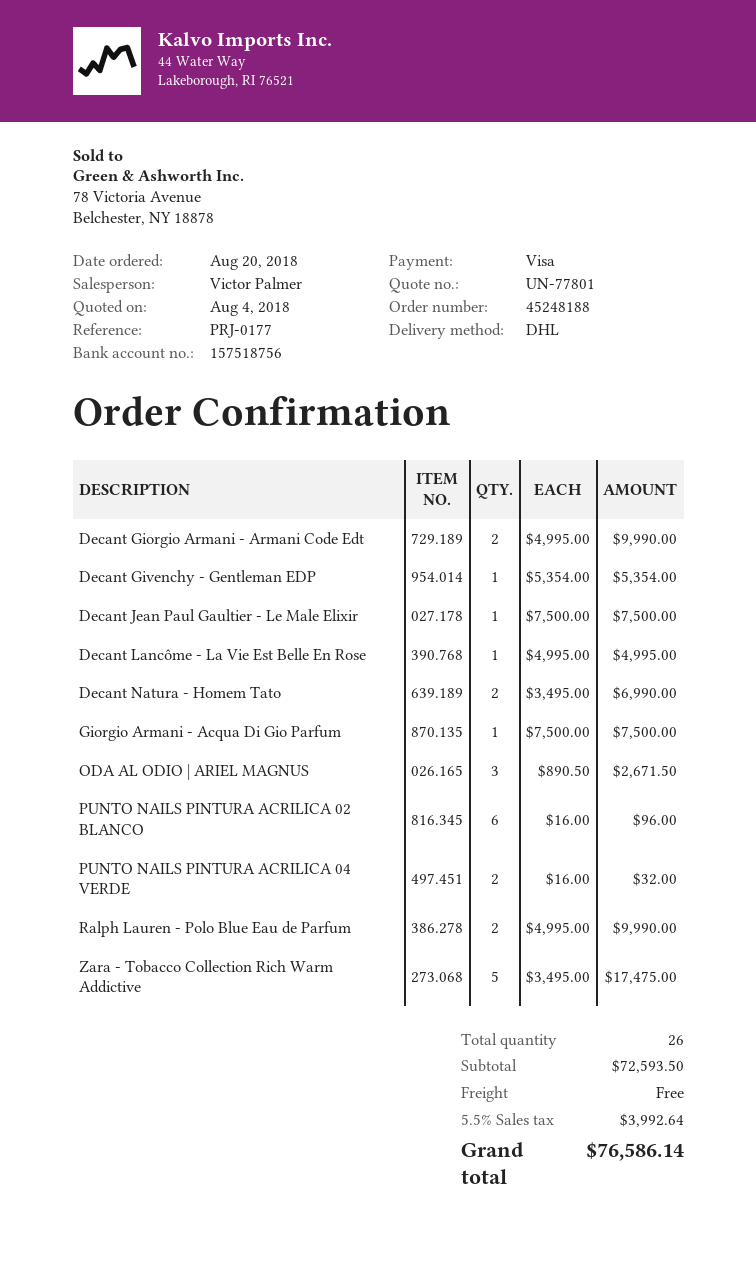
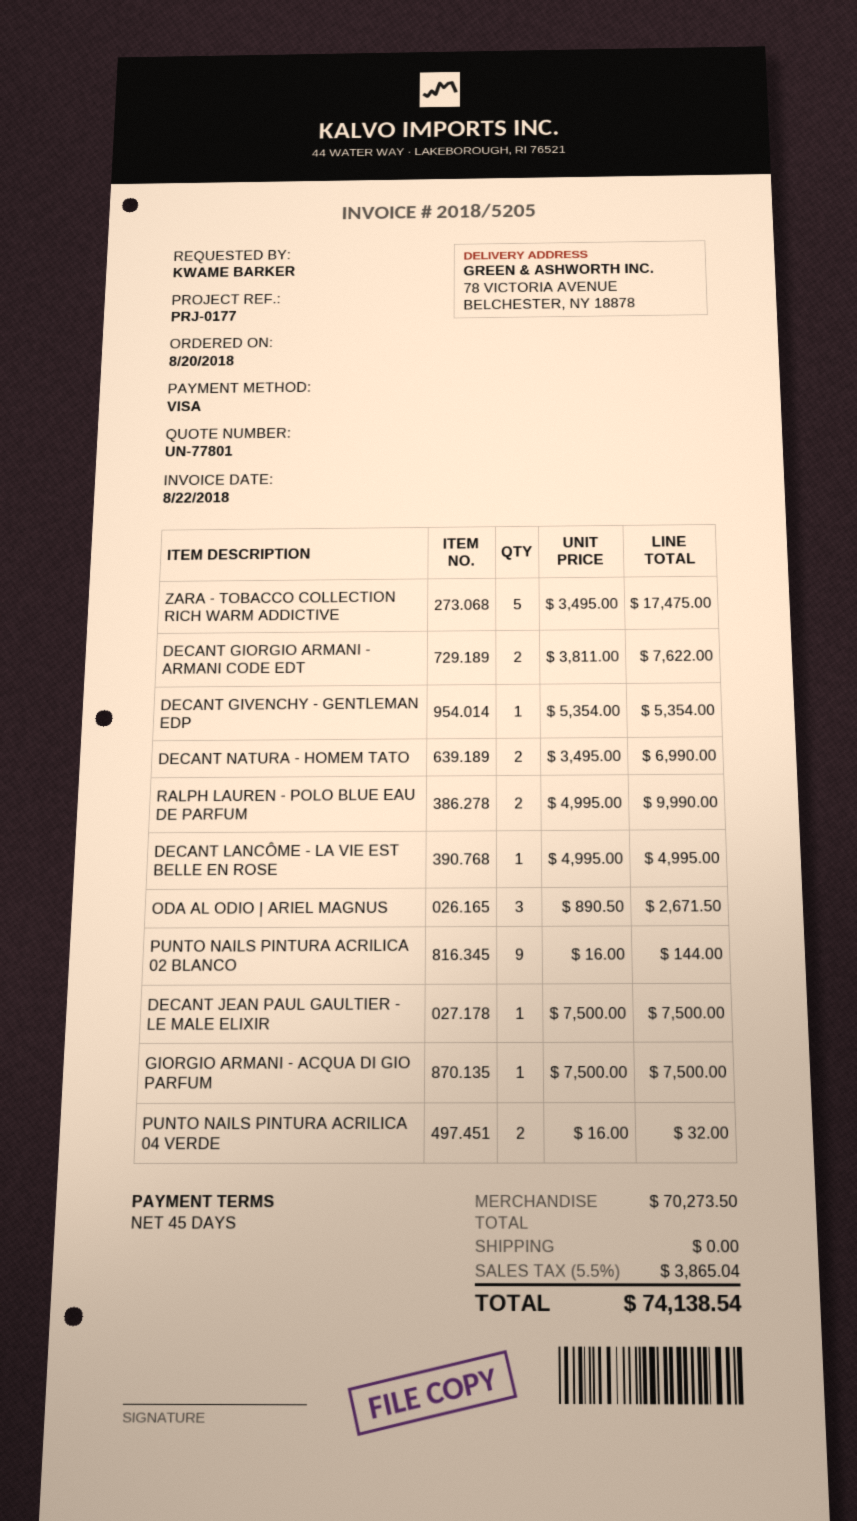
Decant Giorgio Armani - Armani Code Edt: 2 x 4995.00 = 9990.00 -> 2 x 3811.00 = 7622.00
PUNTO NAILS PINTURA ACRILICA 02 BLANCO: 6 x 16.00 = 96.00 -> 9 x 16.00 = 144.00
subtotal: 72593.50 -> 70273.50
tax: 5.5% = 3992.64 -> 5.5% = 3865.04
total: 76586.14 -> 74138.54

